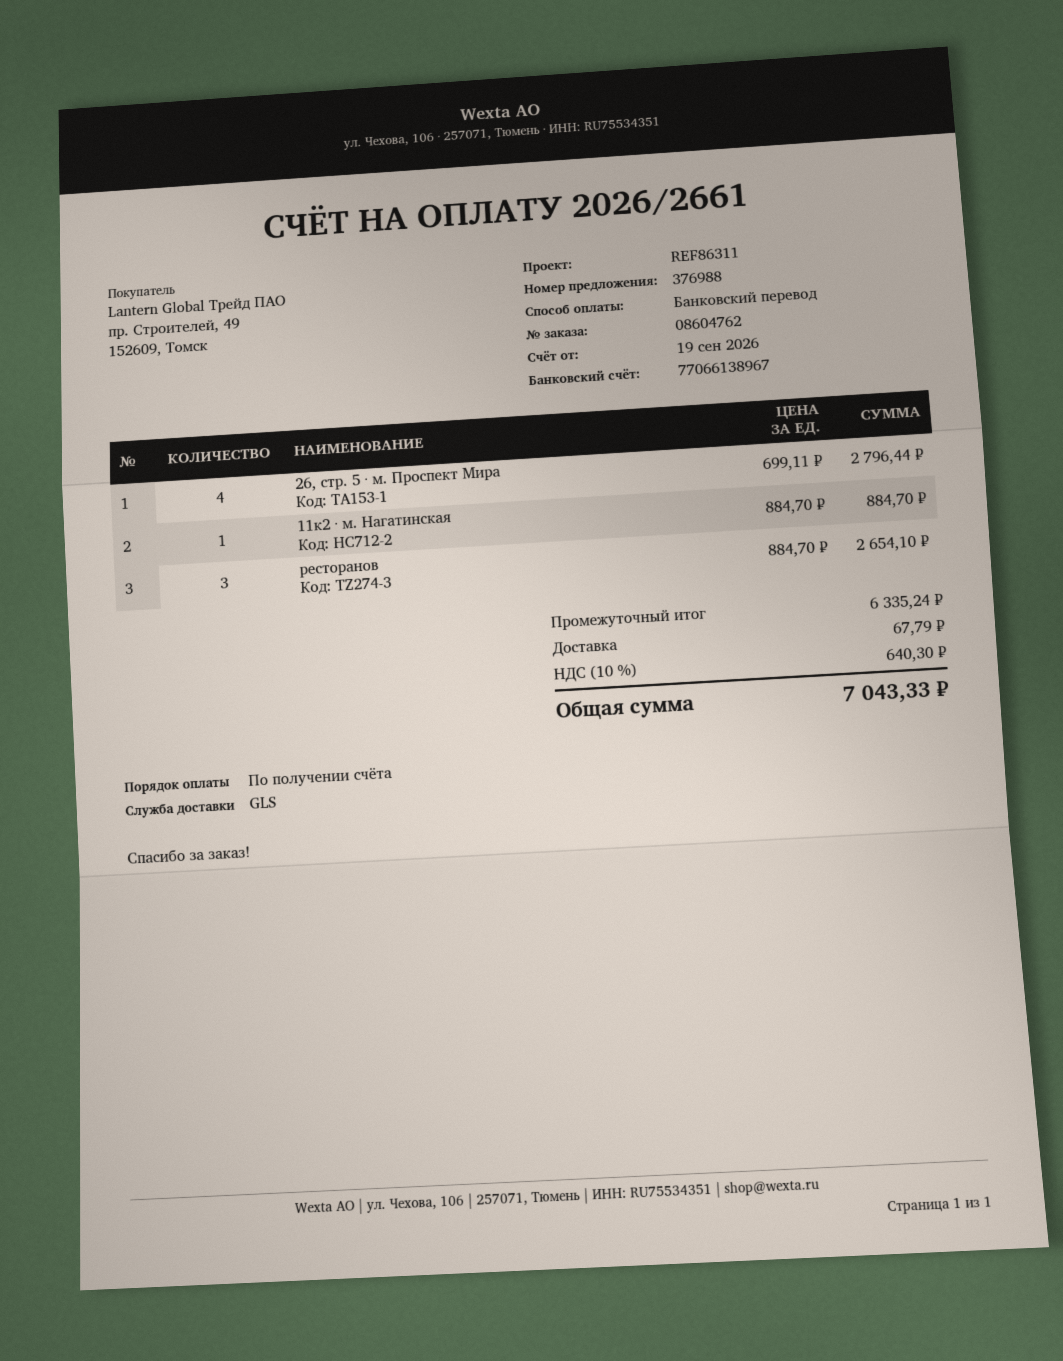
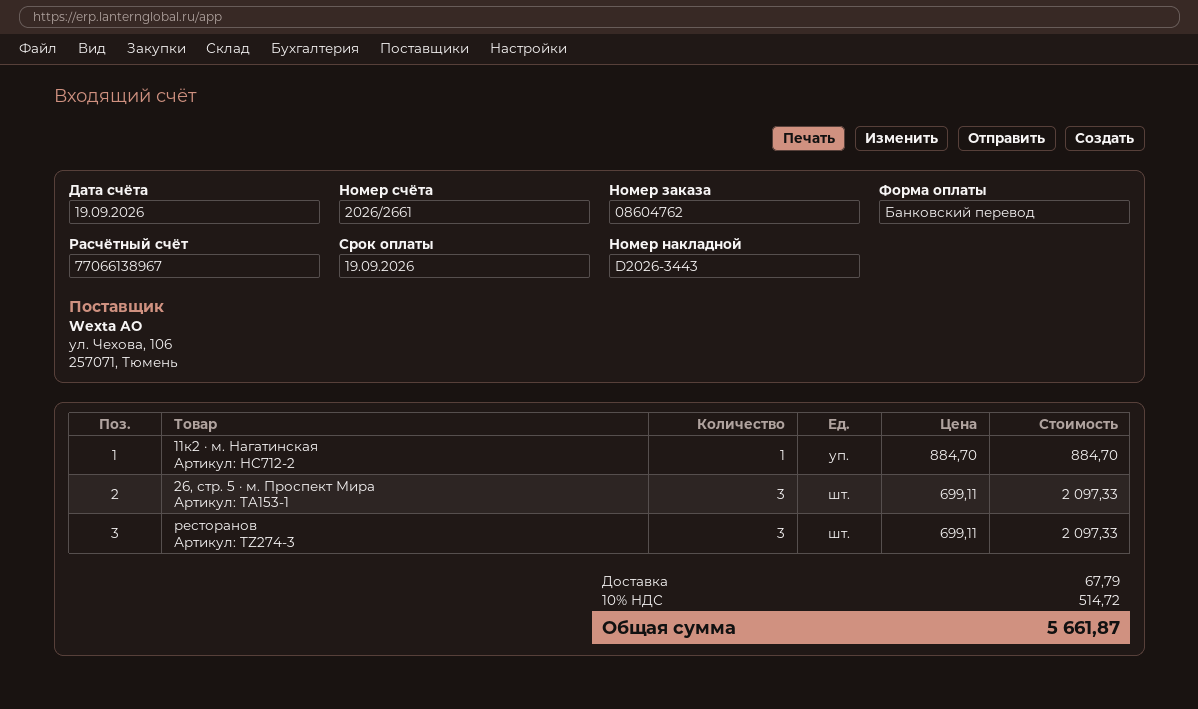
26, стр. 5 · м. Проспект Мира: 4 x 699.11 = 2796.44 -> 3 x 699.11 = 2097.33
ресторанов: 3 x 884.70 = 2654.10 -> 3 x 699.11 = 2097.33
tax: 10% = 640.30 -> 10% = 514.72
total: 7043.33 -> 5661.87

